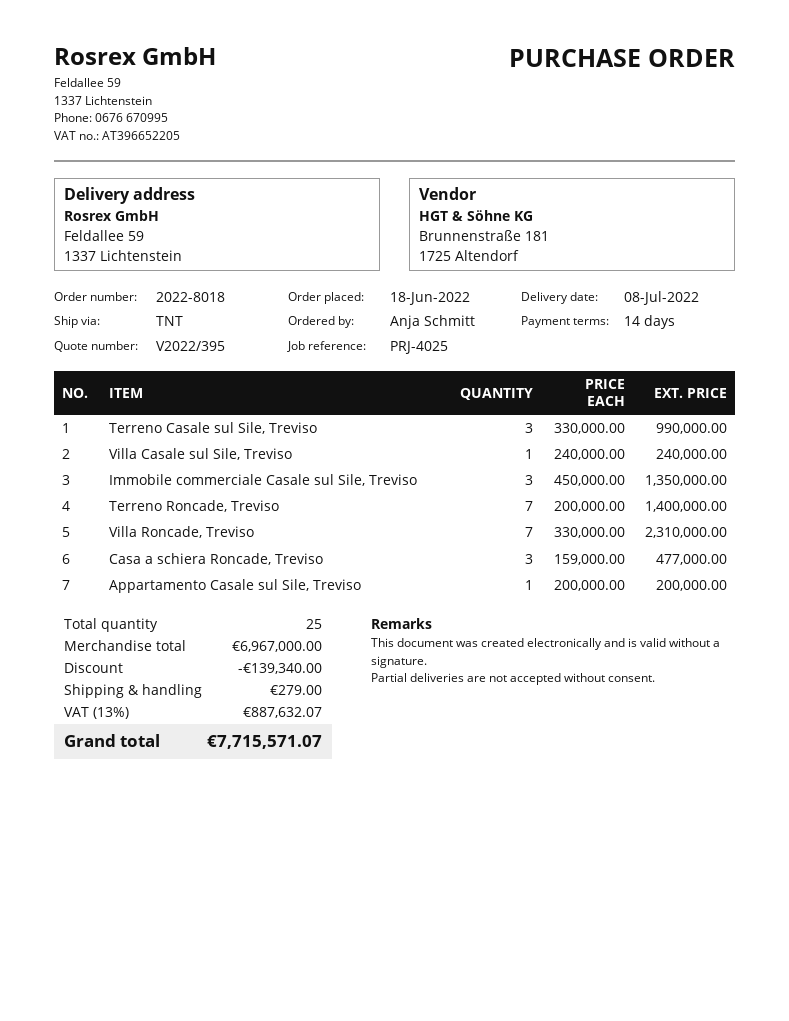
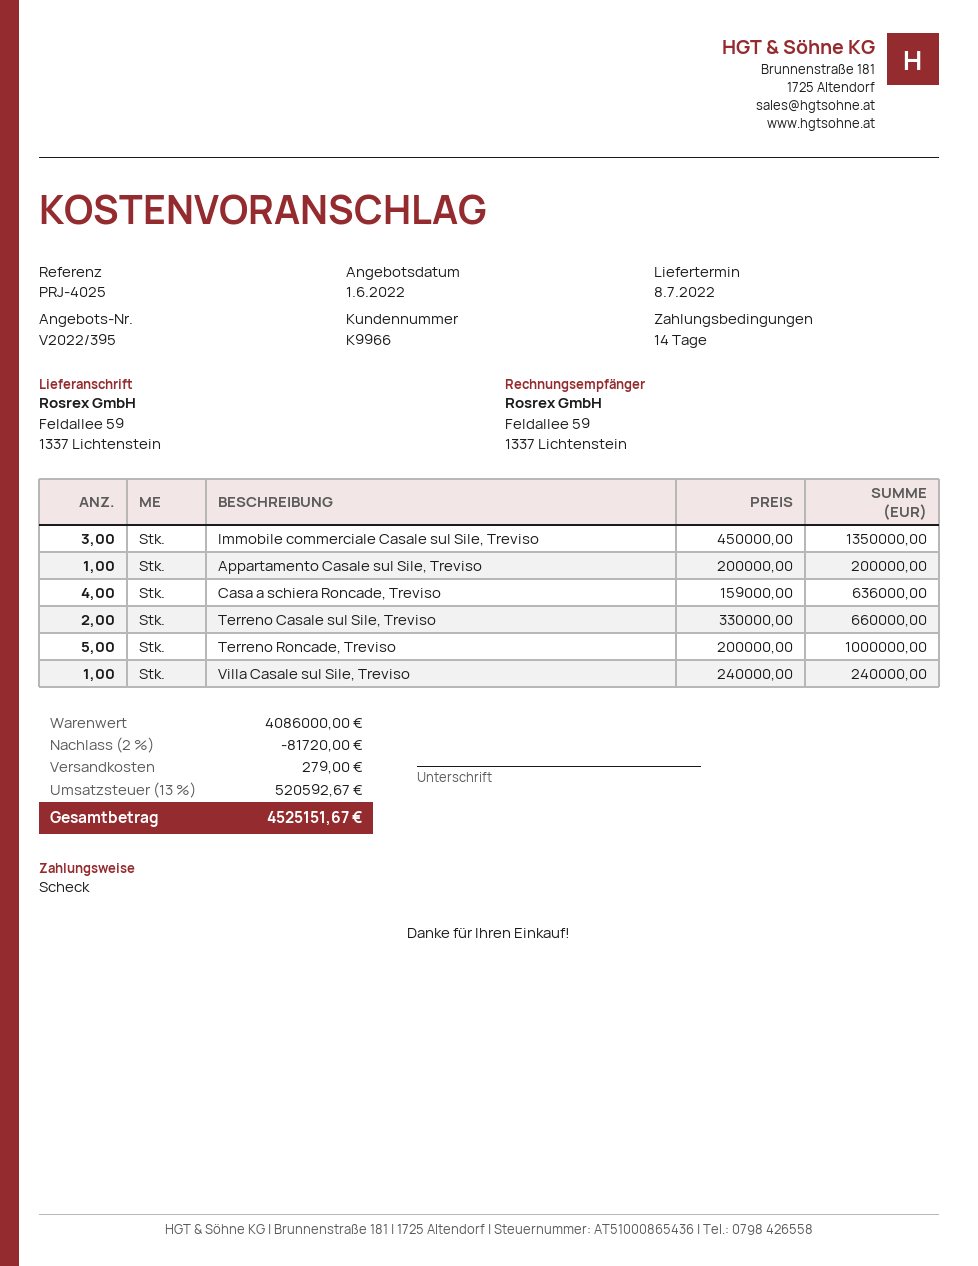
Terreno Casale sul Sile, Treviso: 3 x 330000.00 = 990000.00 -> 2 x 330000.00 = 660000.00
Terreno Roncade, Treviso: 7 x 200000.00 = 1400000.00 -> 5 x 200000.00 = 1000000.00
Villa Roncade, Treviso: 7 x 330000.00 = 2310000.00 -> none
Casa a schiera Roncade, Treviso: 3 x 159000.00 = 477000.00 -> 4 x 159000.00 = 636000.00
subtotal: 6967000.00 -> 4086000.00
discount: 139340.00 -> 81720.00
tax: 13% = 887632.07 -> 13% = 520592.67
total: 7715571.07 -> 4525151.67

